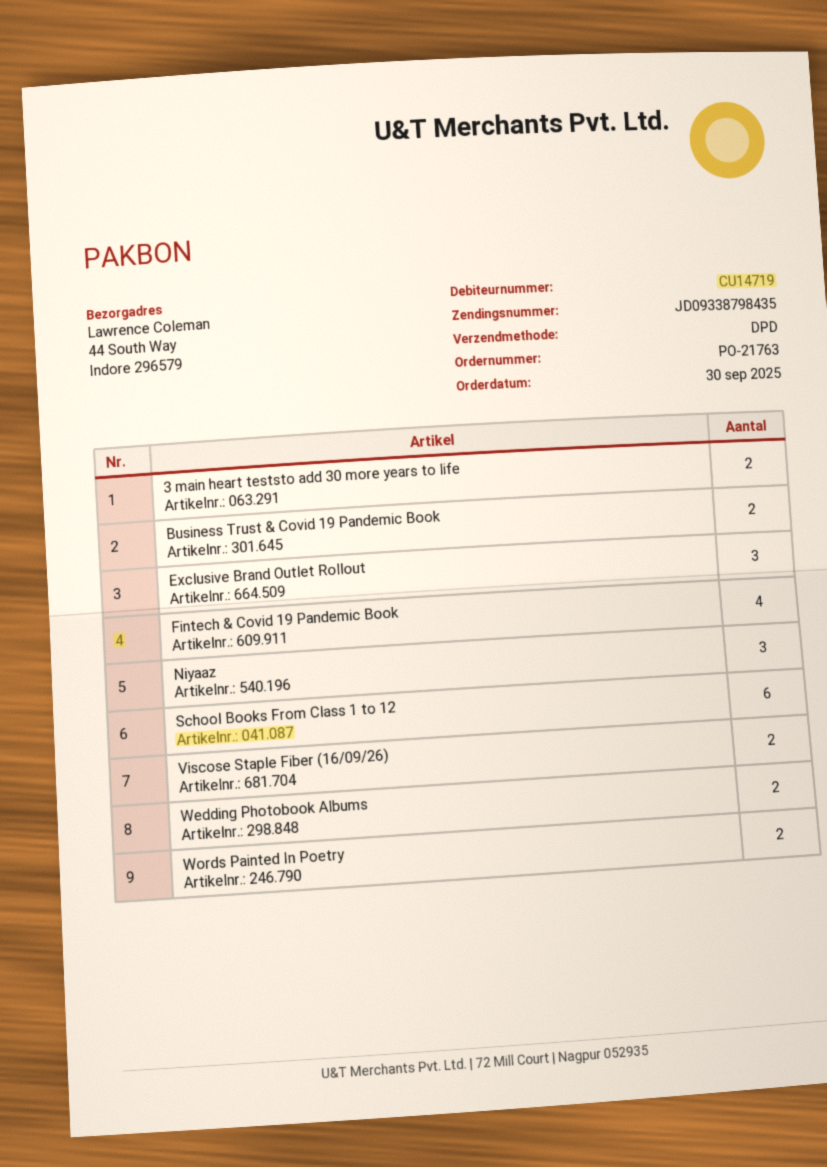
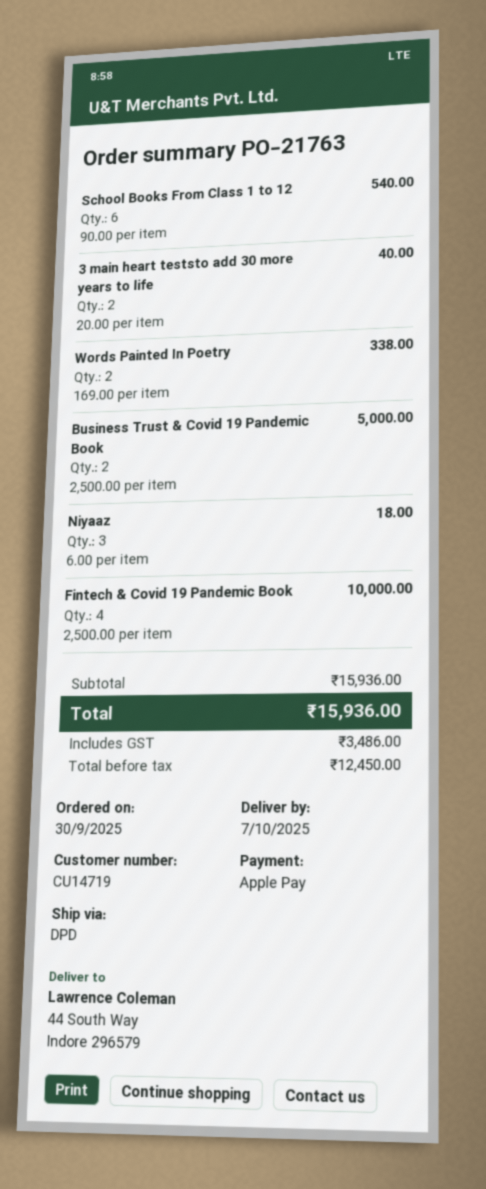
Exclusive Brand Outlet Rollout: 3 -> none
Viscose Staple Fiber (16/09/26): 2 -> none
Wedding Photobook Albums: 2 -> none

